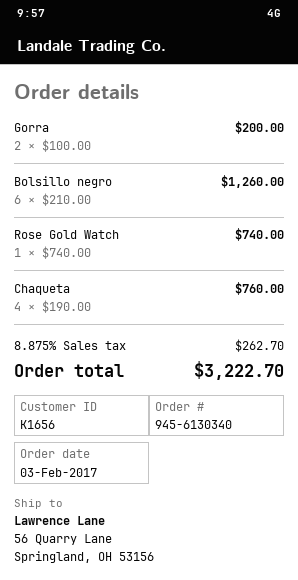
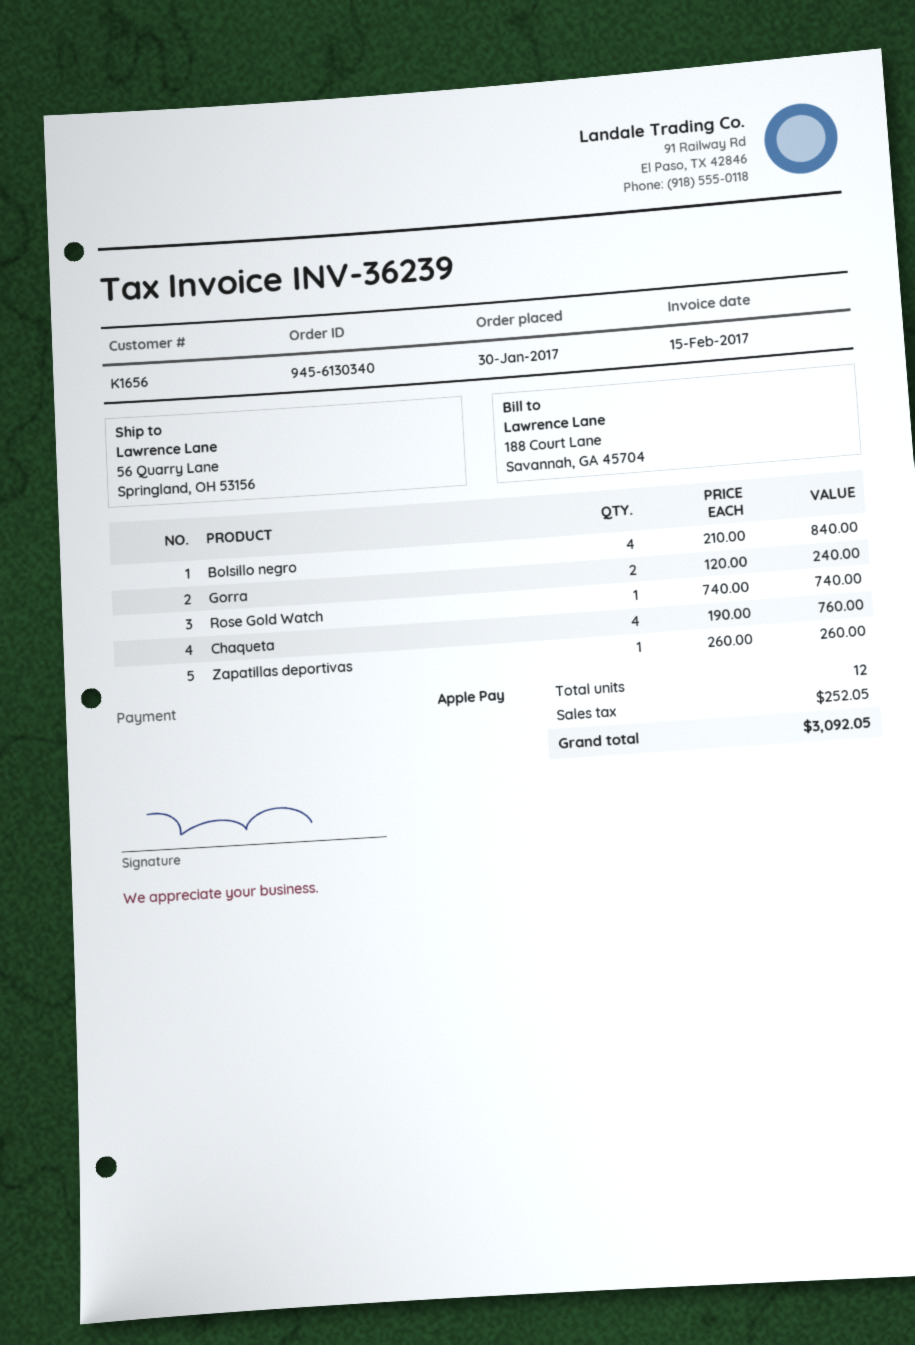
order date: 2017-02-03 -> 2017-01-30
Gorra: 2 x 100.00 = 200.00 -> 2 x 120.00 = 240.00
Bolsillo negro: 6 x 210.00 = 1260.00 -> 4 x 210.00 = 840.00
Zapatillas deportivas: none -> 1 x 260.00 = 260.00
tax: 262.70 -> 252.05
total: 3222.70 -> 3092.05

